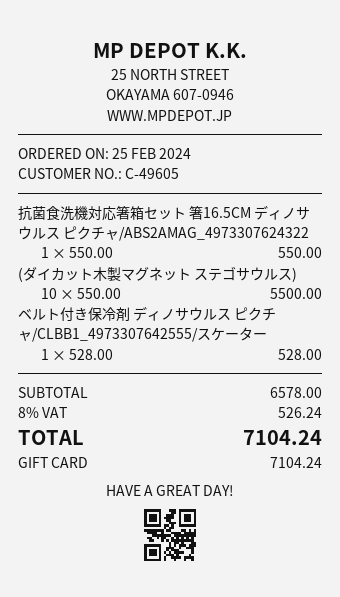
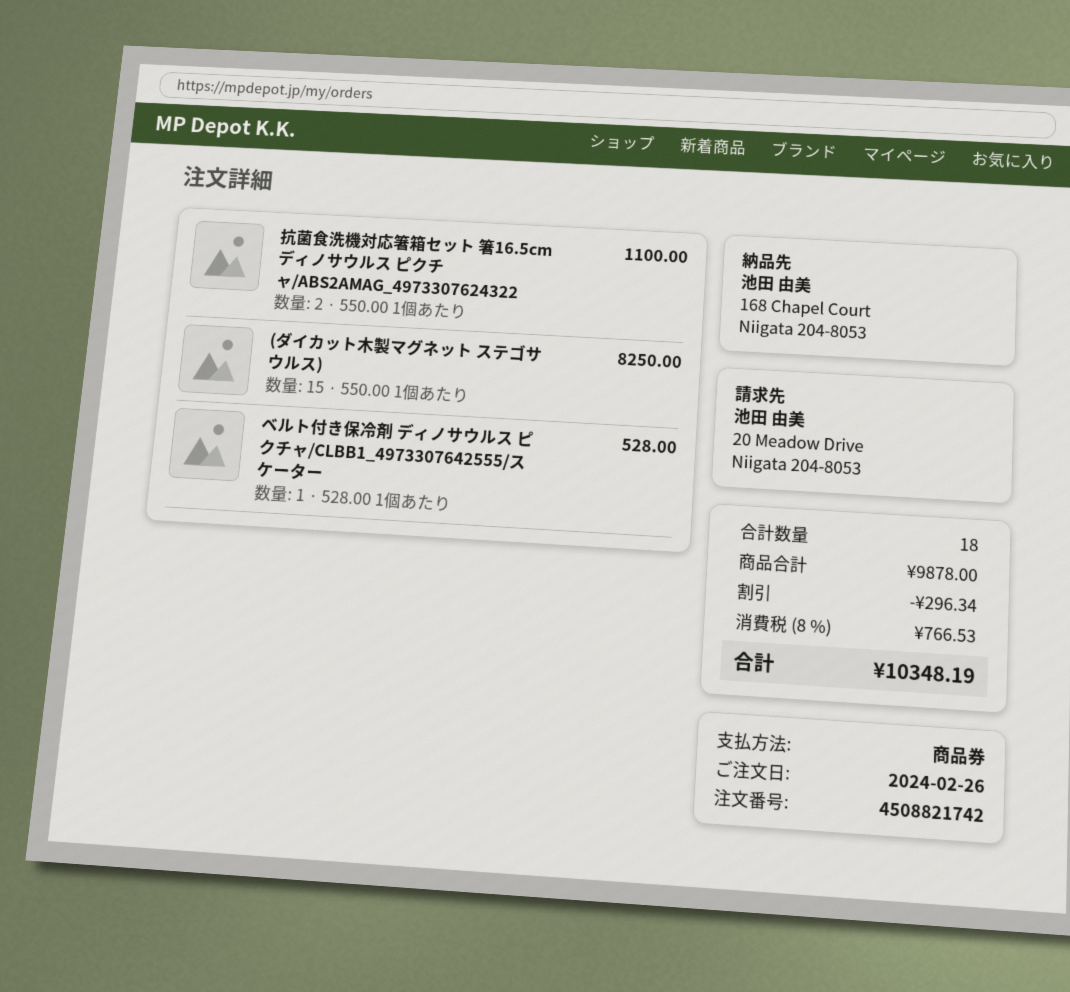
order date: 2024-02-25 -> 2024-02-26
抗菌食洗機対応箸箱セット 箸16.5CM ディノサウルス ピクチャ/ABS2AMAG_4973307624322: 1 x 550.00 = 550.00 -> 2 x 550.00 = 1100.00
(ダイカット木製マグネット ステゴサウルス): 10 x 550.00 = 5500.00 -> 15 x 550.00 = 8250.00
subtotal: 6578.00 -> 9878.00
discount: none -> 296.34
tax: 8% = 526.24 -> 8% = 766.53
total: 7104.24 -> 10348.19

